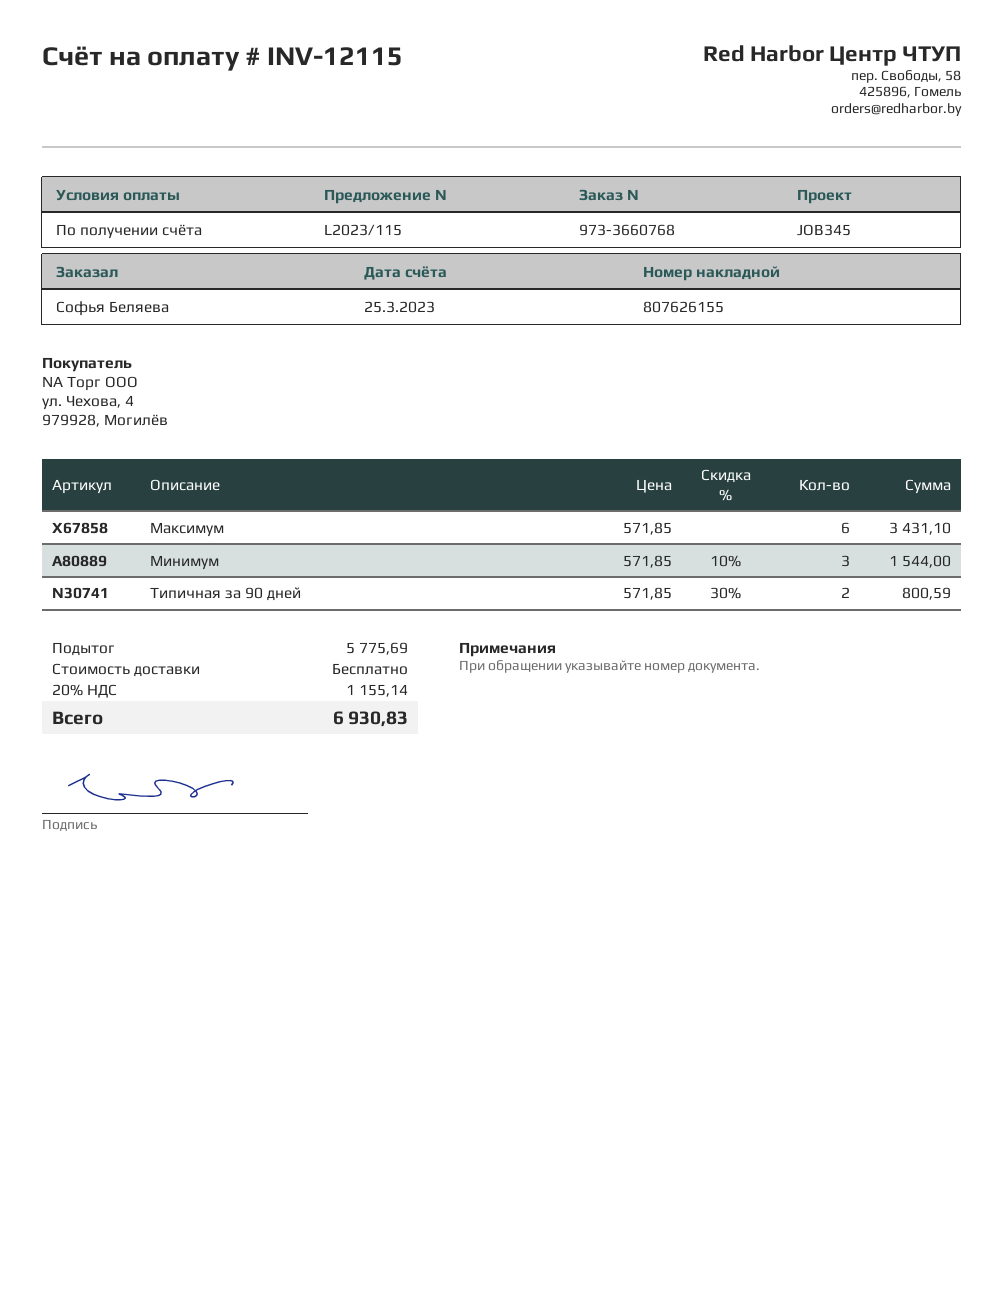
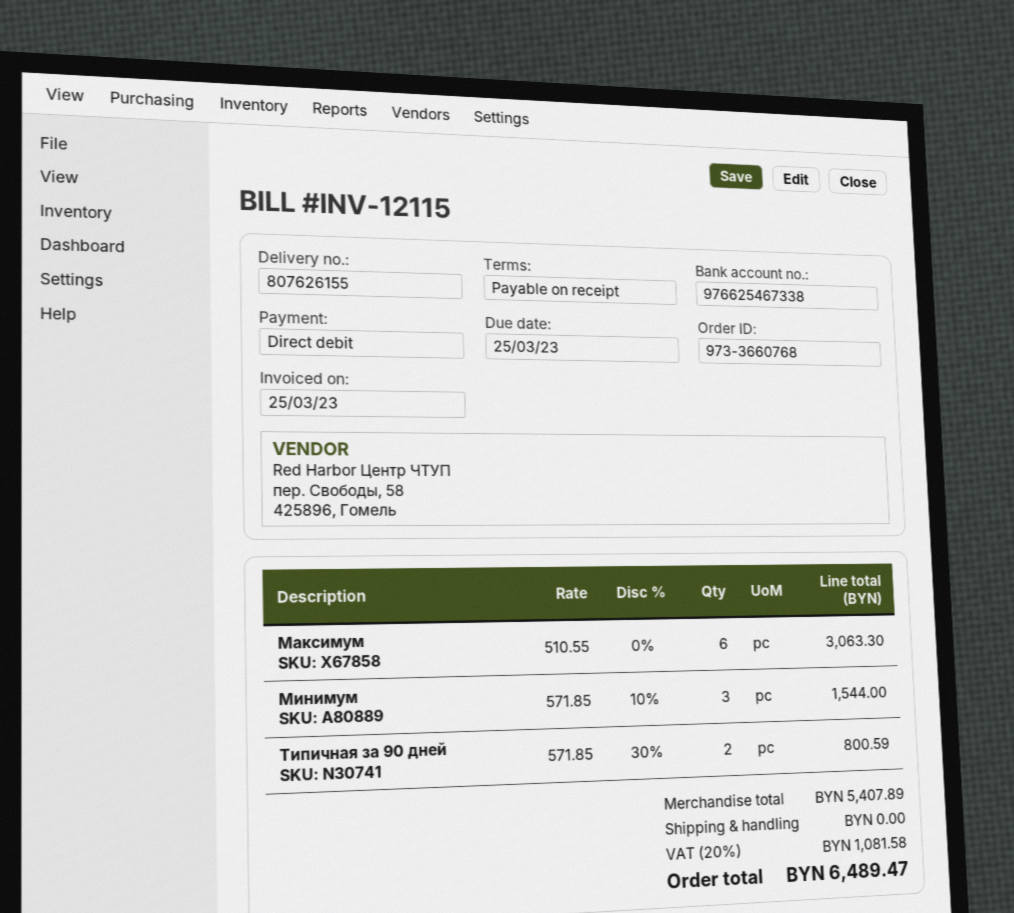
Максимум: 6 x 571.85 = 3431.10 -> 6 x 510.55 = 3063.30
subtotal: 5775.69 -> 5407.89
tax: 20% = 1155.14 -> 20% = 1081.58
total: 6930.83 -> 6489.47

